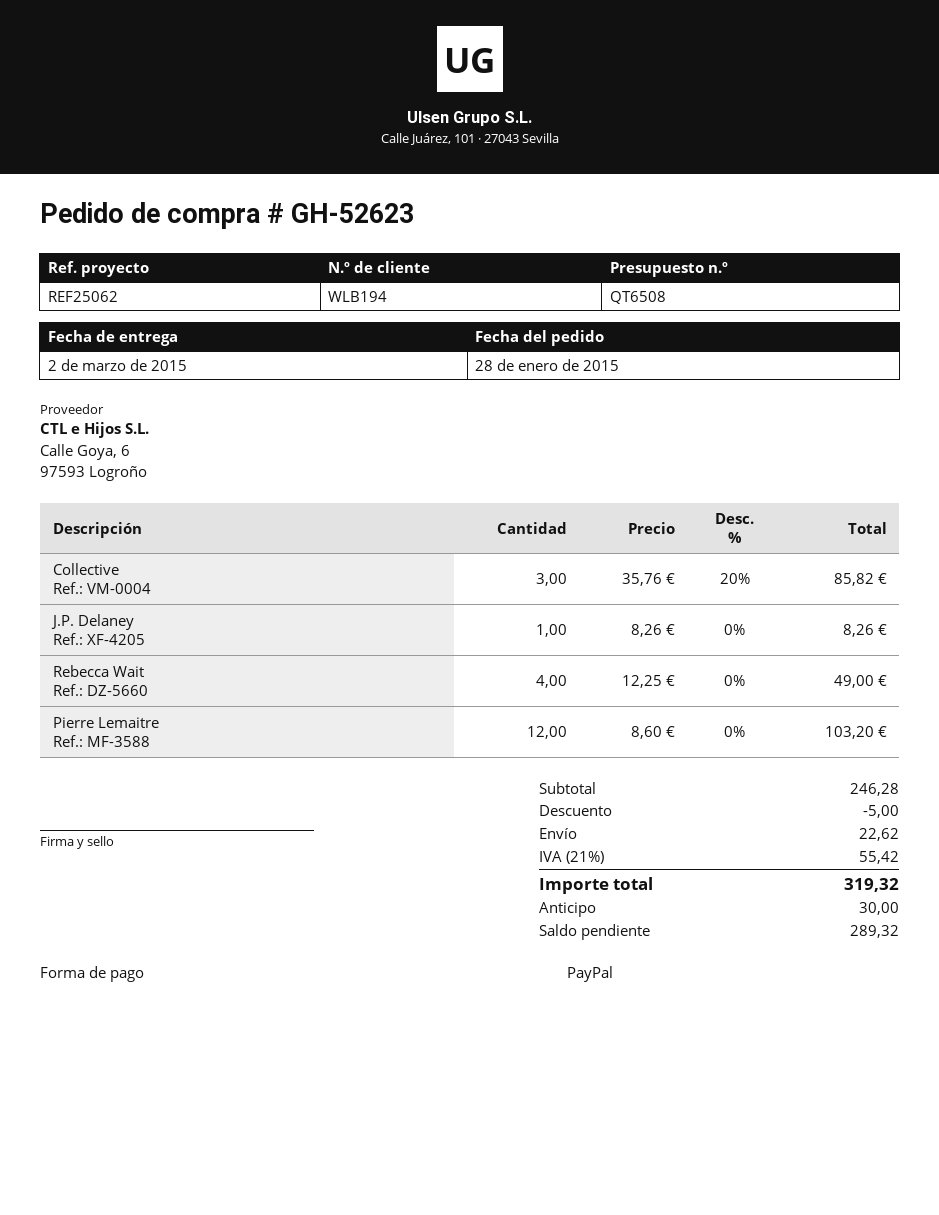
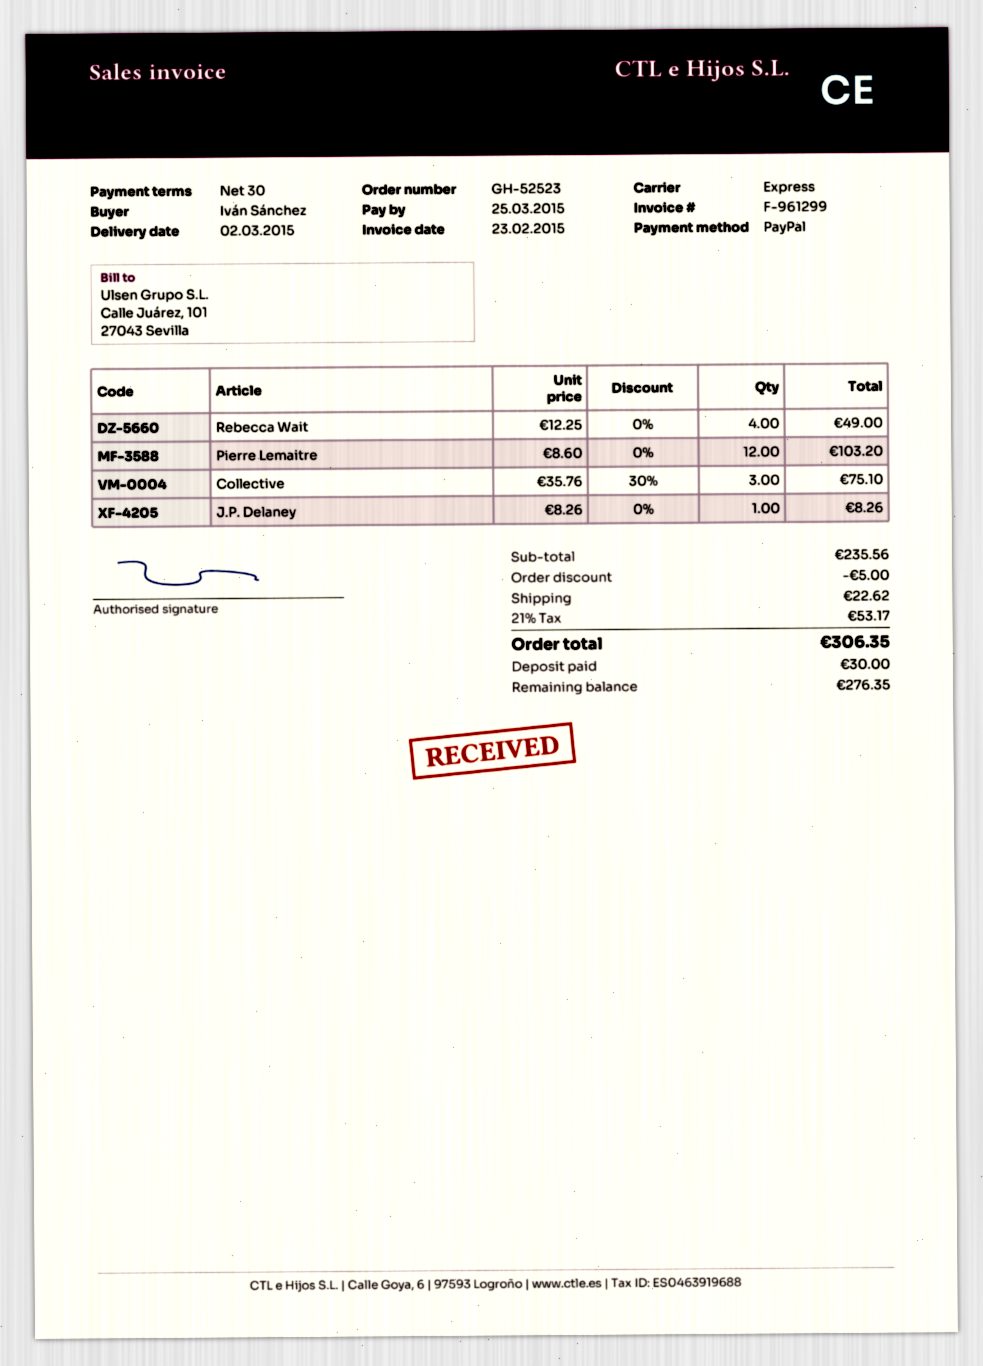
order number: GH-52623 -> GH-52523
Collective: 3 x 35.76 - 20% = 85.82 -> 3 x 35.76 - 30% = 75.10
subtotal: 246.28 -> 235.56
tax: 21% = 55.42 -> 21% = 53.17
total: 319.32 -> 306.35
balance: 289.32 -> 276.35

